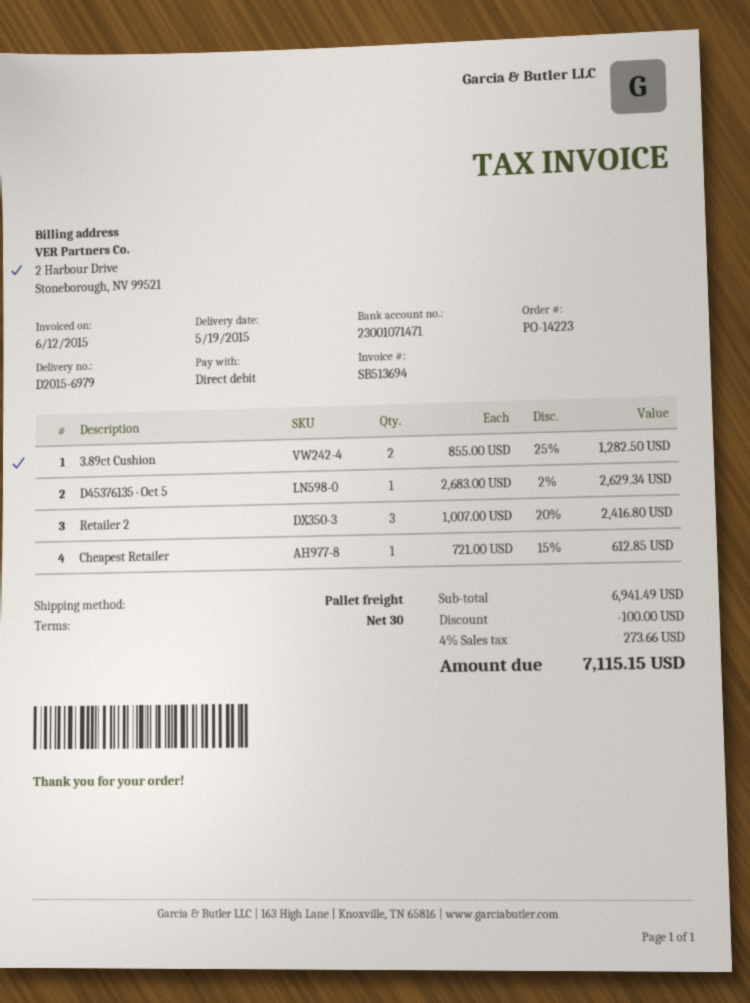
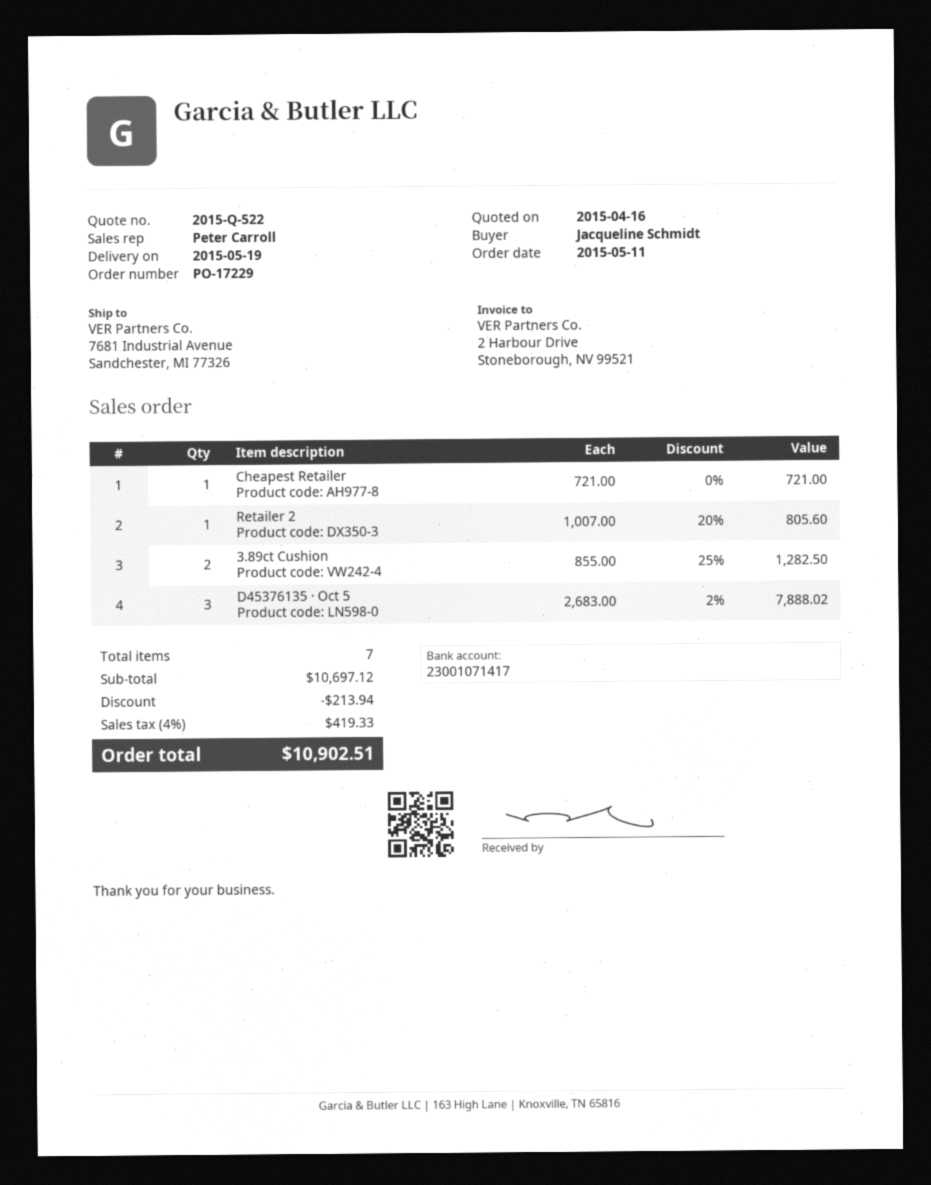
order number: PO-14223 -> PO-17229
bank account: 23001071471 -> 23001071417
D45376135 · Oct 5: 1 x 2683.00 - 2% = 2629.34 -> 3 x 2683.00 - 2% = 7888.02
Retailer 2: 3 x 1007.00 - 20% = 2416.80 -> 1 x 1007.00 - 20% = 805.60
Cheapest Retailer: 1 x 721.00 - 15% = 612.85 -> 1 x 721.00 = 721.00
subtotal: 6941.49 -> 10697.12
discount: 100.00 -> 213.94
tax: 4% = 273.66 -> 4% = 419.33
total: 7115.15 -> 10902.51

